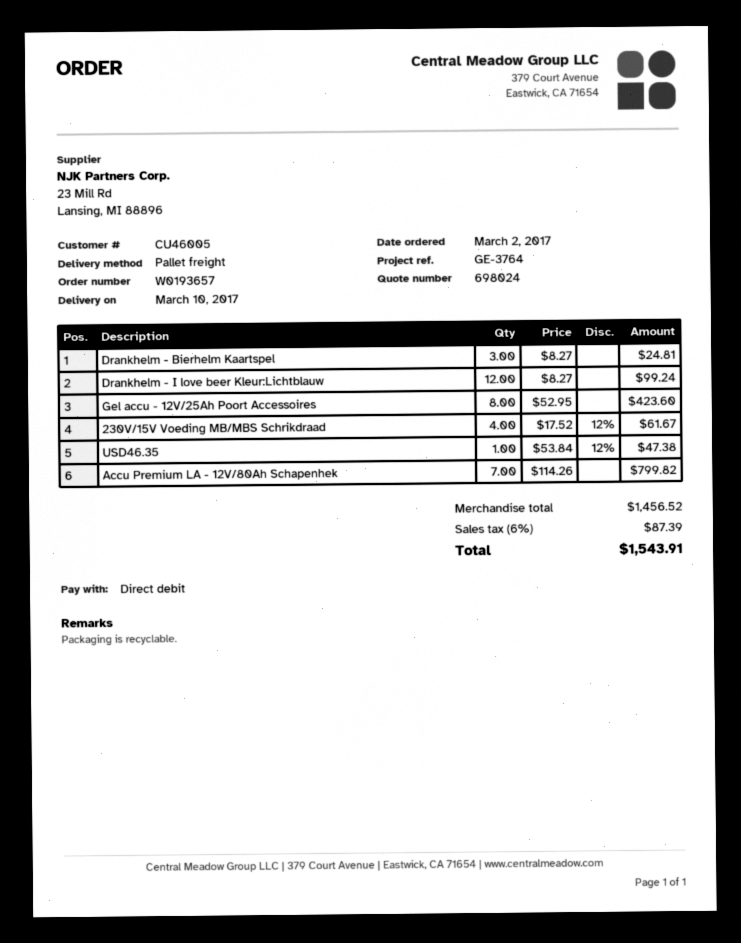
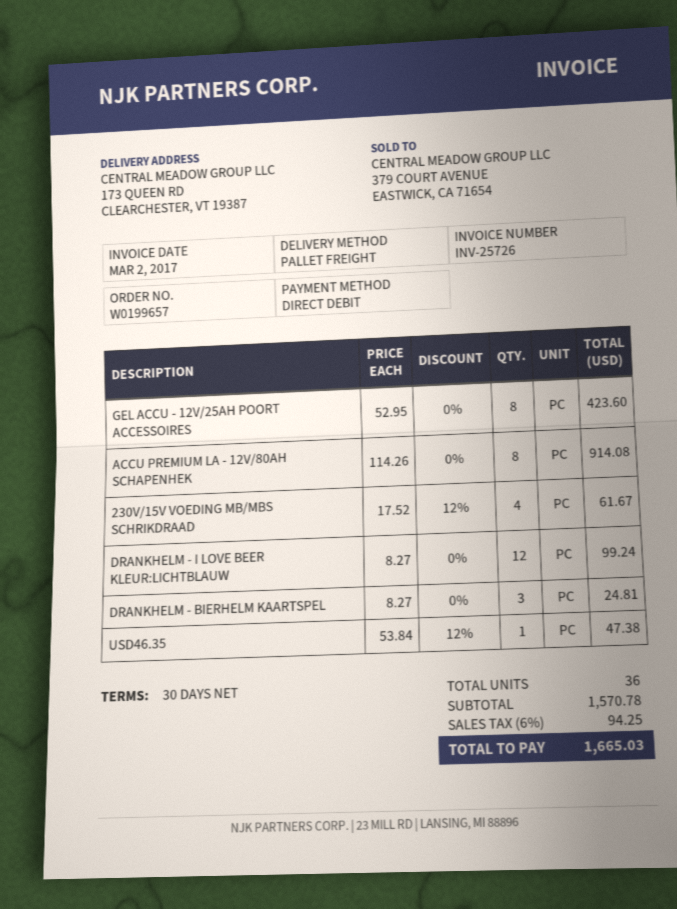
order number: W0193657 -> W0199657
Accu Premium LA - 12V/80Ah Schapenhek: 7 x 114.26 = 799.82 -> 8 x 114.26 = 914.08
subtotal: 1456.52 -> 1570.78
tax: 6% = 87.39 -> 6% = 94.25
total: 1543.91 -> 1665.03

